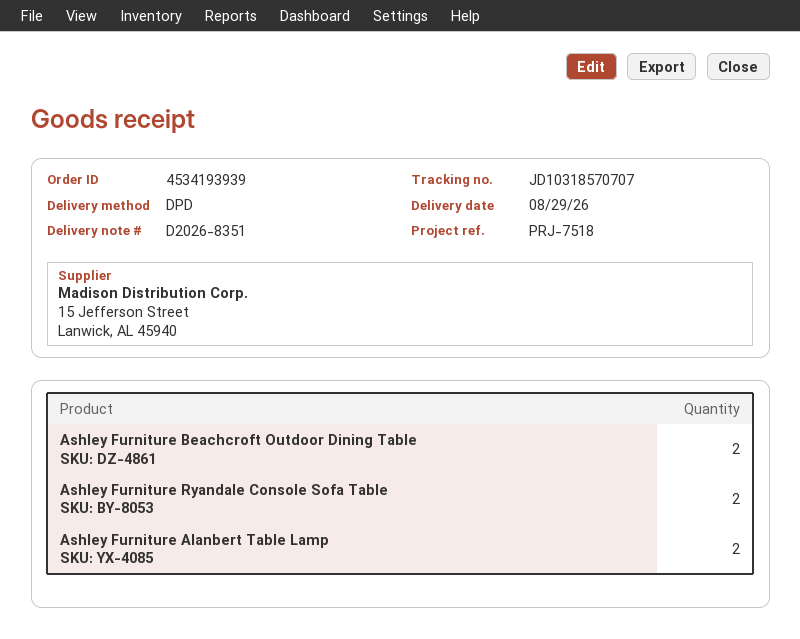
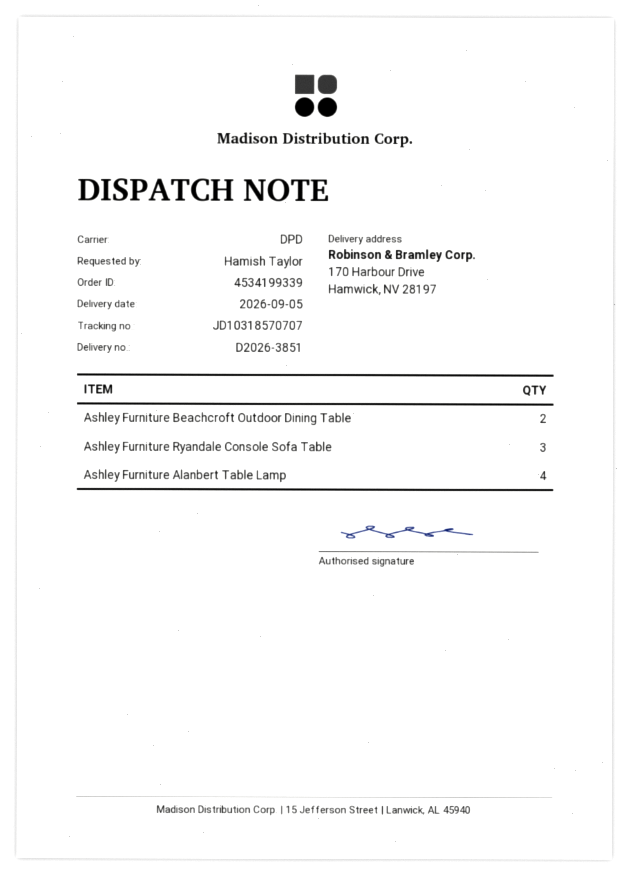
order number: 4534193939 -> 4534199339
delivery note number: D2026-8351 -> D2026-3851
delivery date: 2026-08-29 -> 2026-09-05
Ashley Furniture Ryandale Console Sofa Table: 2 -> 3
Ashley Furniture Alanbert Table Lamp: 2 -> 4

